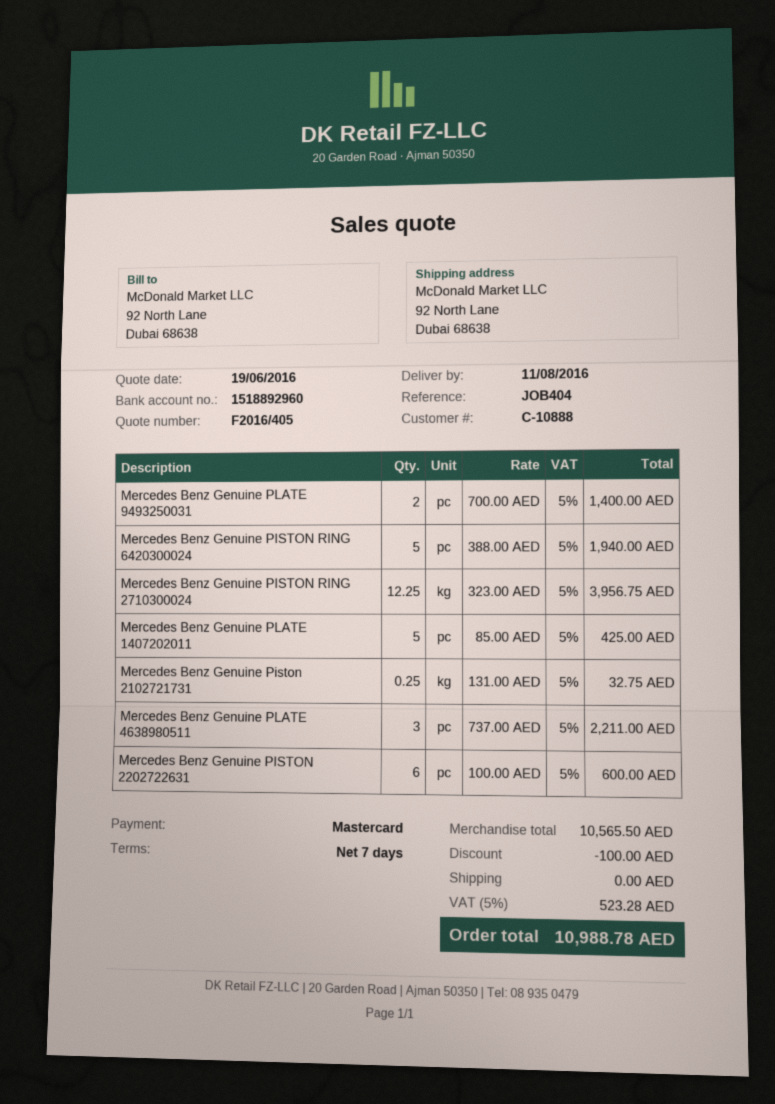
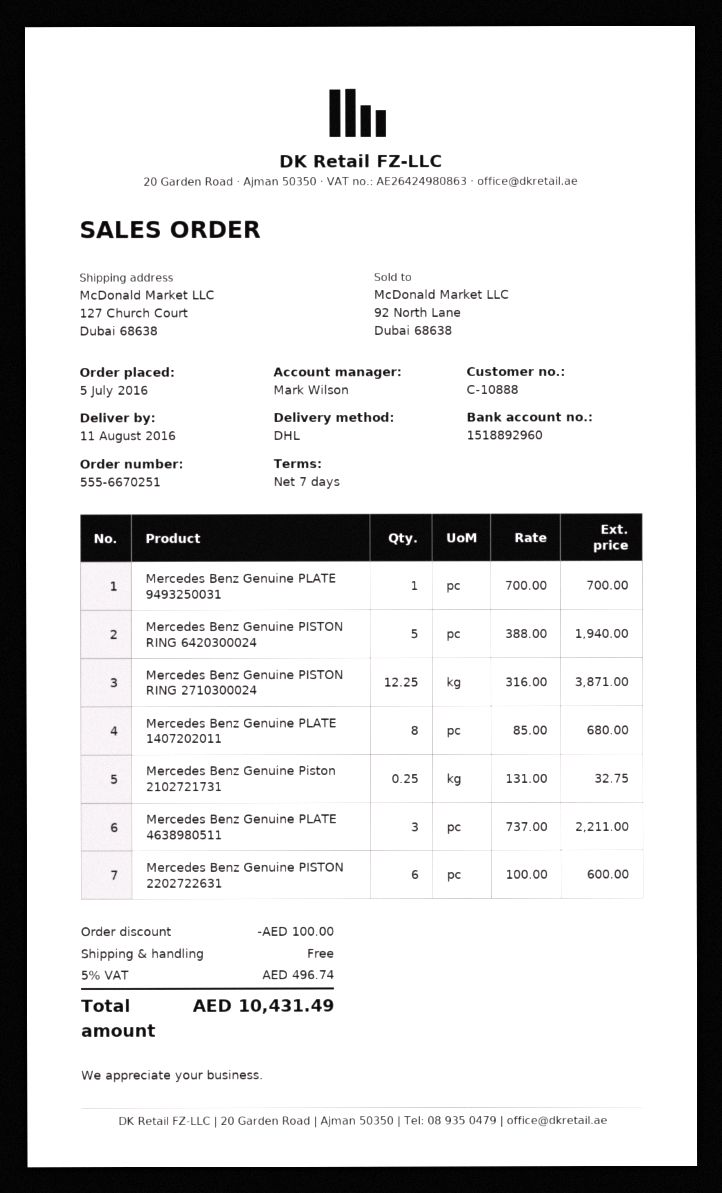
ship to: 92 North Lane, Dubai 68638 -> 127 Church Court, Dubai 68638
Mercedes Benz Genuine PLATE 9493250031: 2 x 700.00 = 1400.00 -> 1 x 700.00 = 700.00
Mercedes Benz Genuine PISTON RING 2710300024: 12.25 x 323.00 = 3956.75 -> 12.25 x 316.00 = 3871.00
Mercedes Benz Genuine PLATE 1407202011: 5 x 85.00 = 425.00 -> 8 x 85.00 = 680.00
tax: 5% = 523.28 -> 5% = 496.74
total: 10988.78 -> 10431.49

